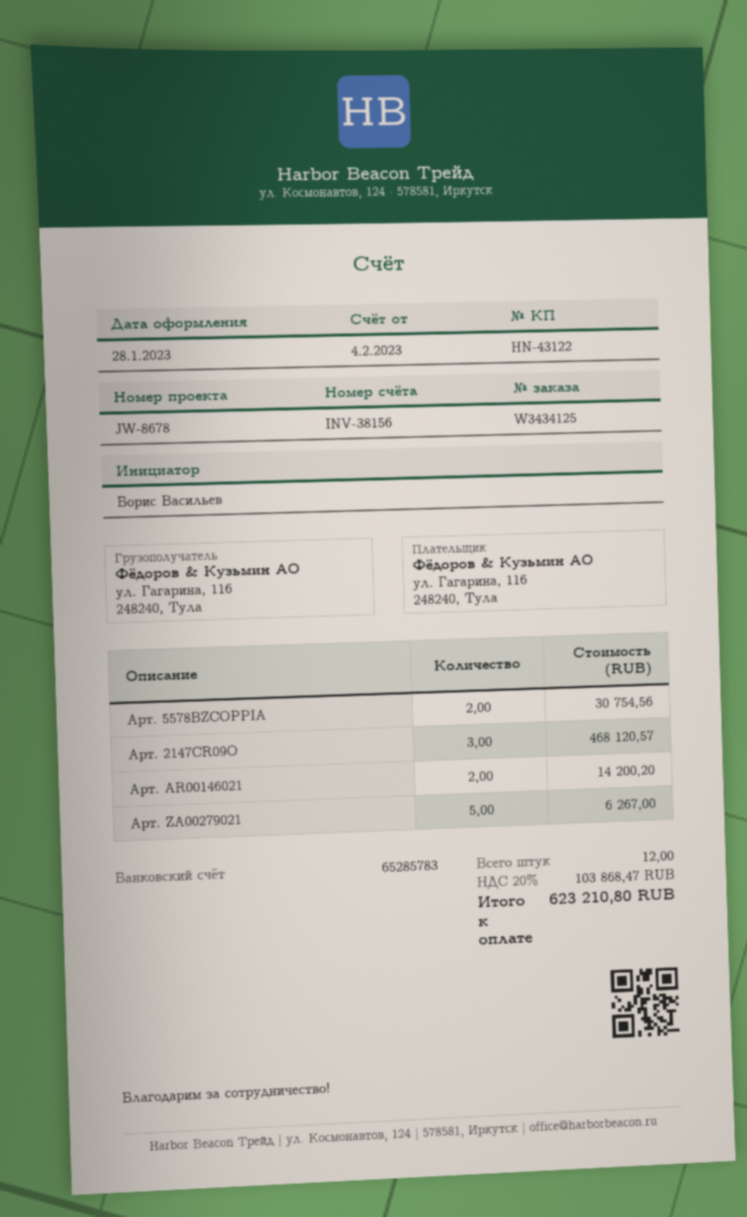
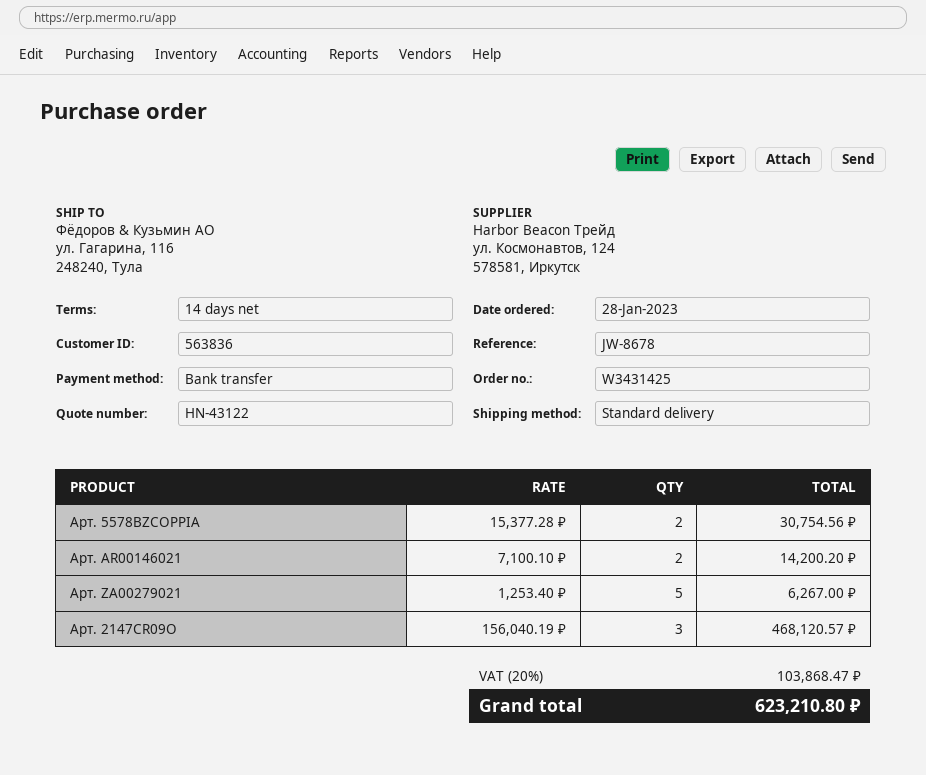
order number: W3434125 -> W3431425

